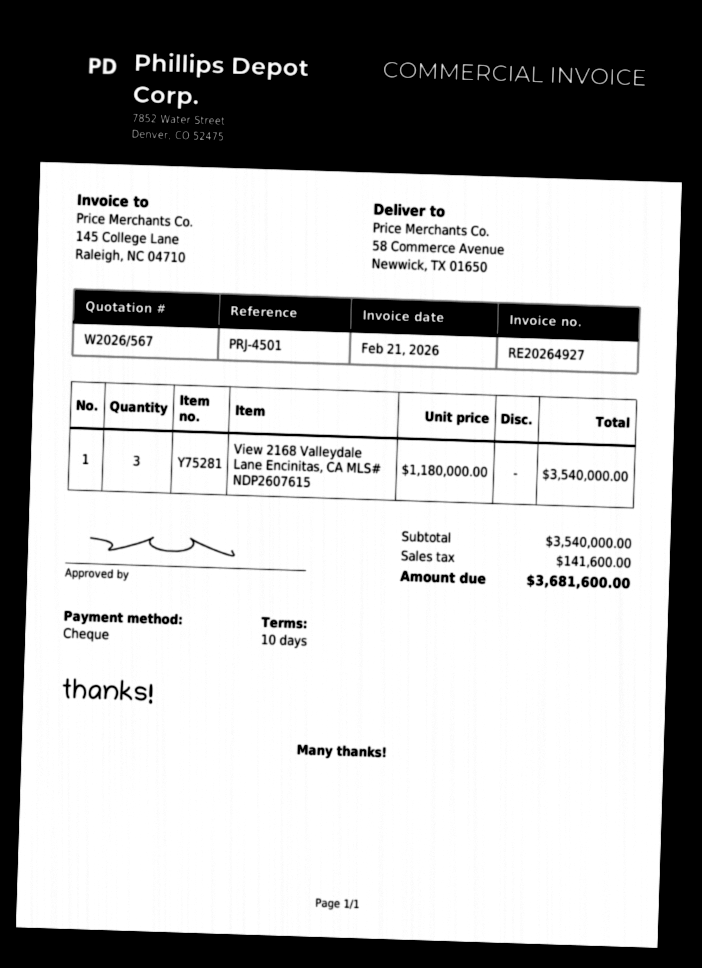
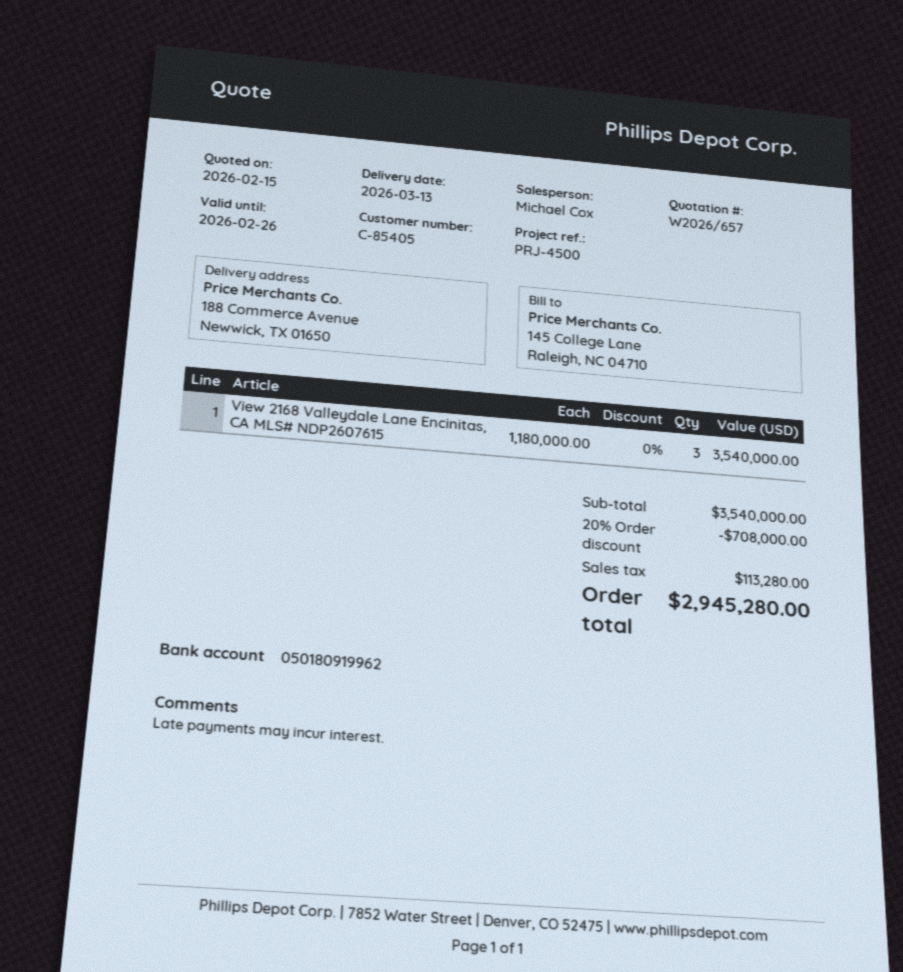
quote number: W2026/567 -> W2026/657
reference: PRJ-4501 -> PRJ-4500
ship to: 58 Commerce Avenue, Newwick, TX 01650 -> 188 Commerce Avenue, Newwick, TX 01650
discount: none -> 20% = 708000.00
tax: 141600.00 -> 113280.00
total: 3681600.00 -> 2945280.00

